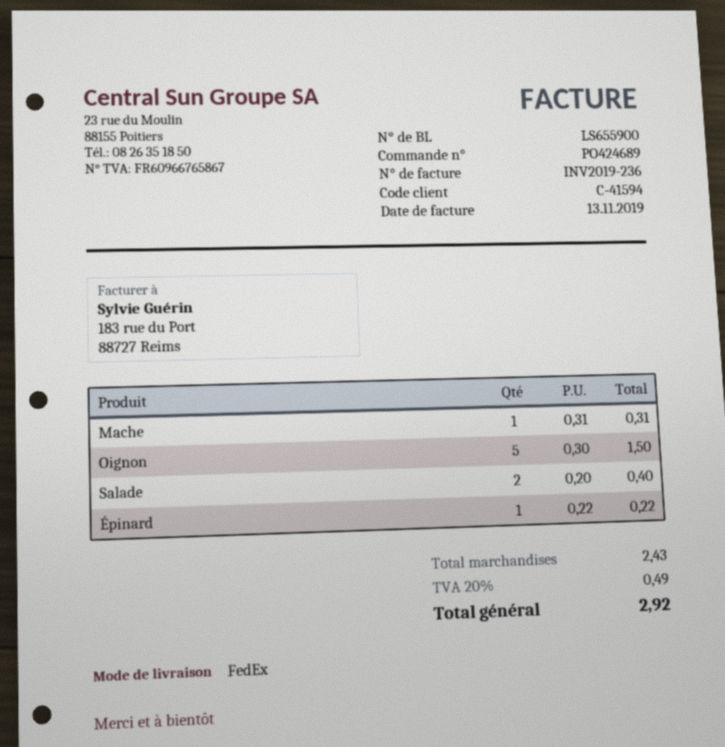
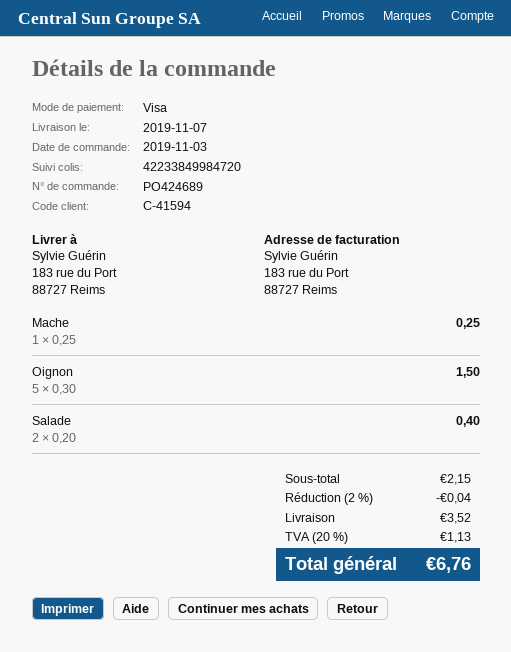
Mache: 1 x 0.31 = 0.31 -> 1 x 0.25 = 0.25
Épinard: 1 x 0.22 = 0.22 -> none
subtotal: 2.43 -> 2.15
discount: none -> 2% = 0.04
shipping: none -> 3.52
tax: 20% = 0.49 -> 20% = 1.13
total: 2.92 -> 6.76

